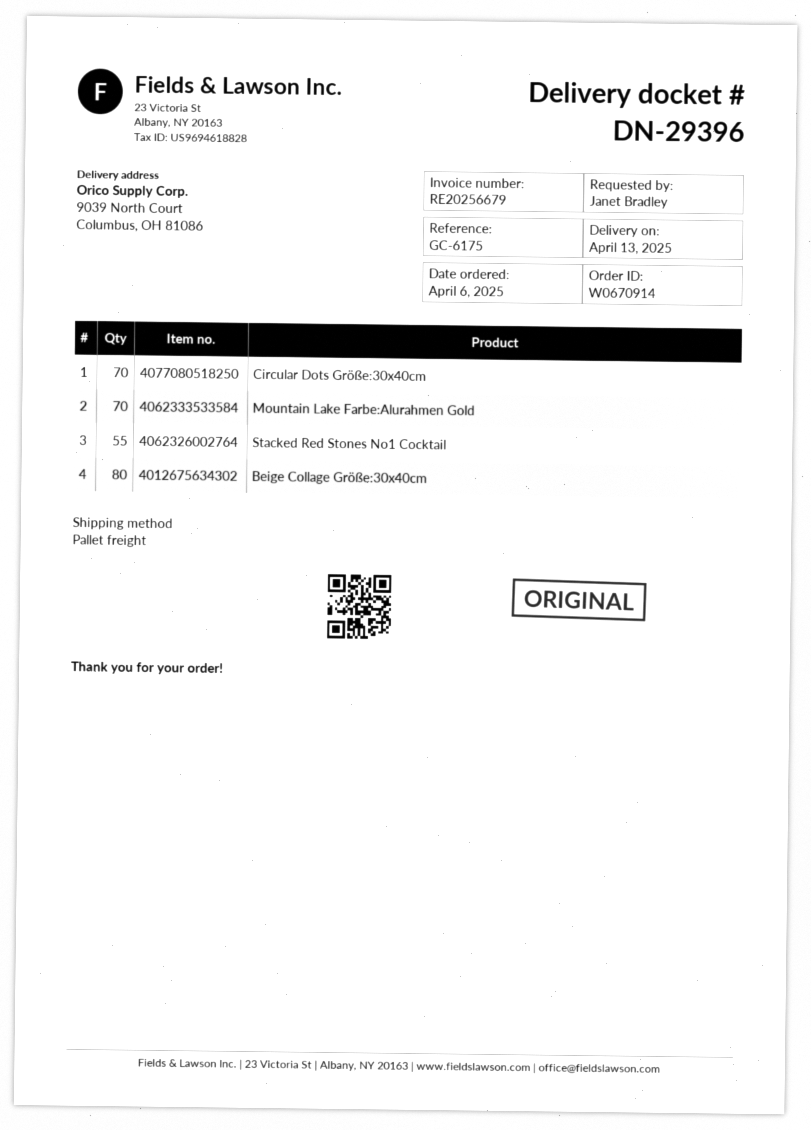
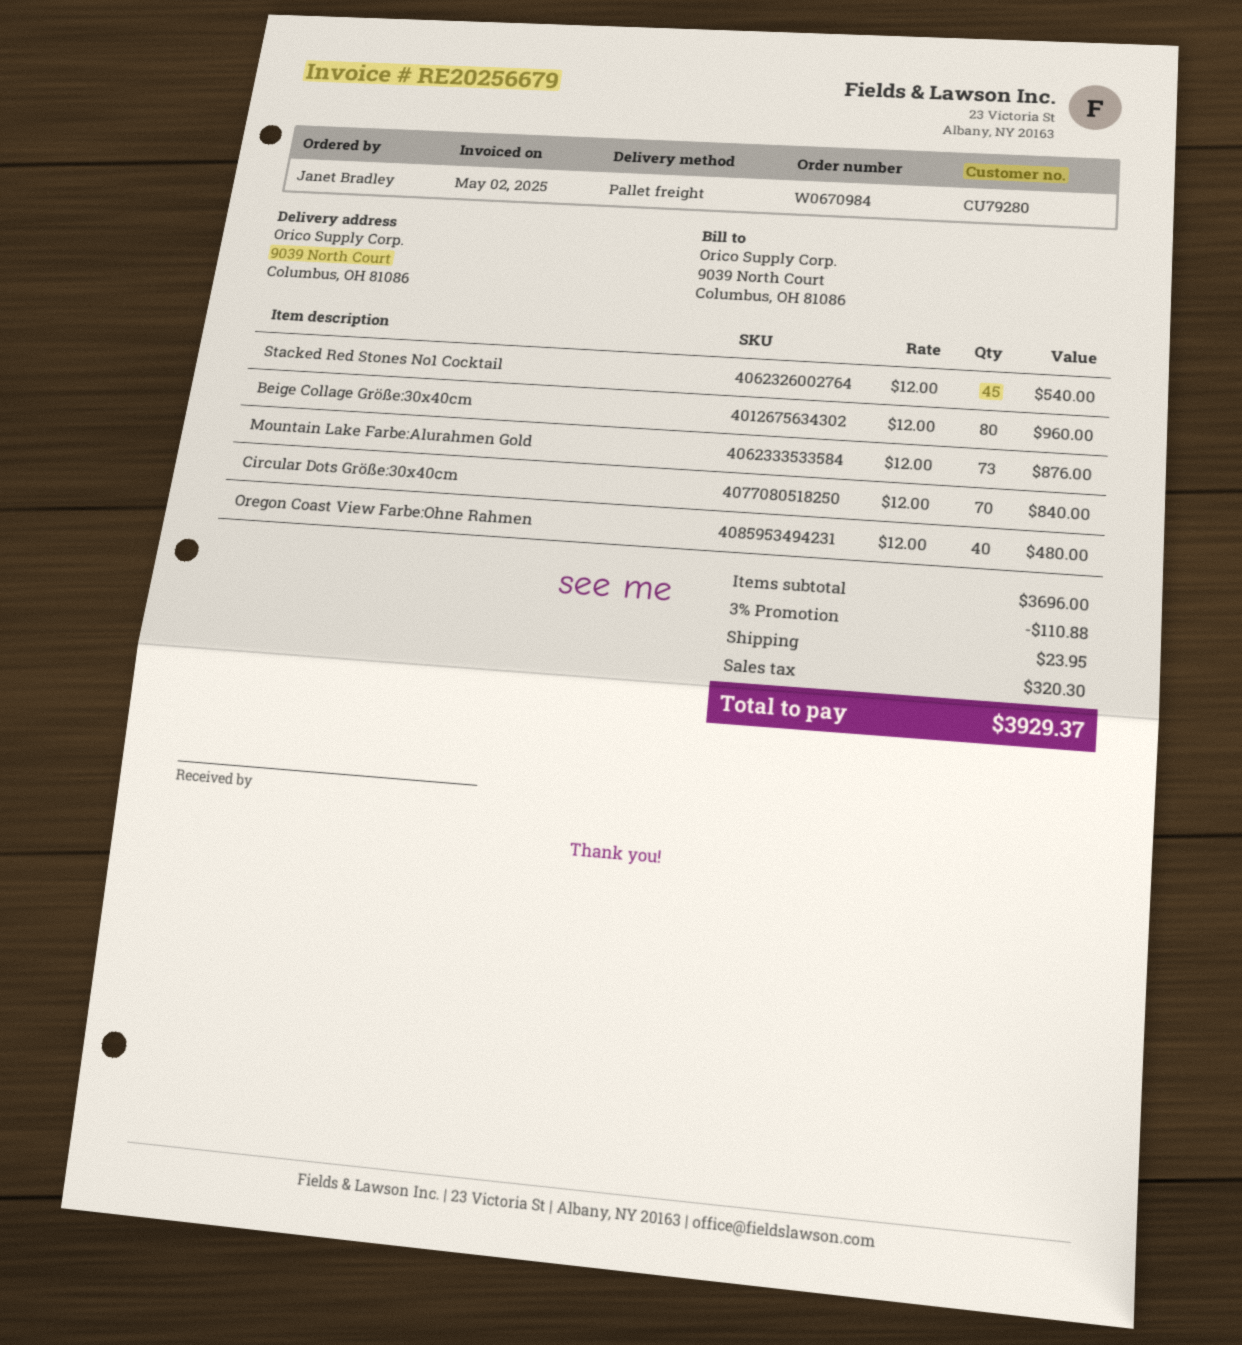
order number: W0670914 -> W0670984
Mountain Lake Farbe:Alurahmen Gold: 70 -> 73
Stacked Red Stones No1 Cocktail: 55 -> 45
Oregon Coast View Farbe:Ohne Rahmen: none -> 40

